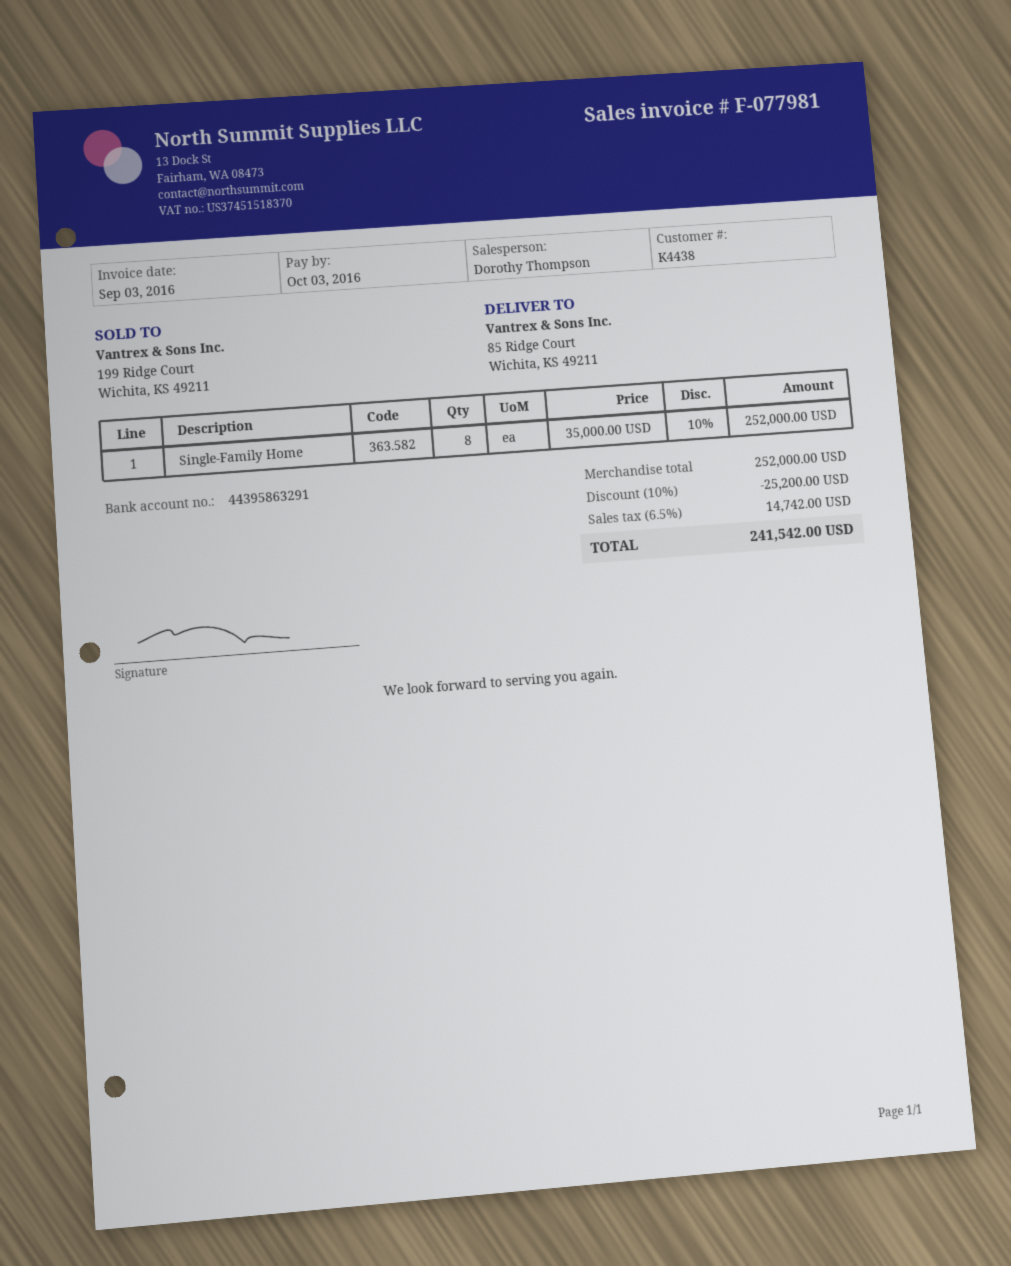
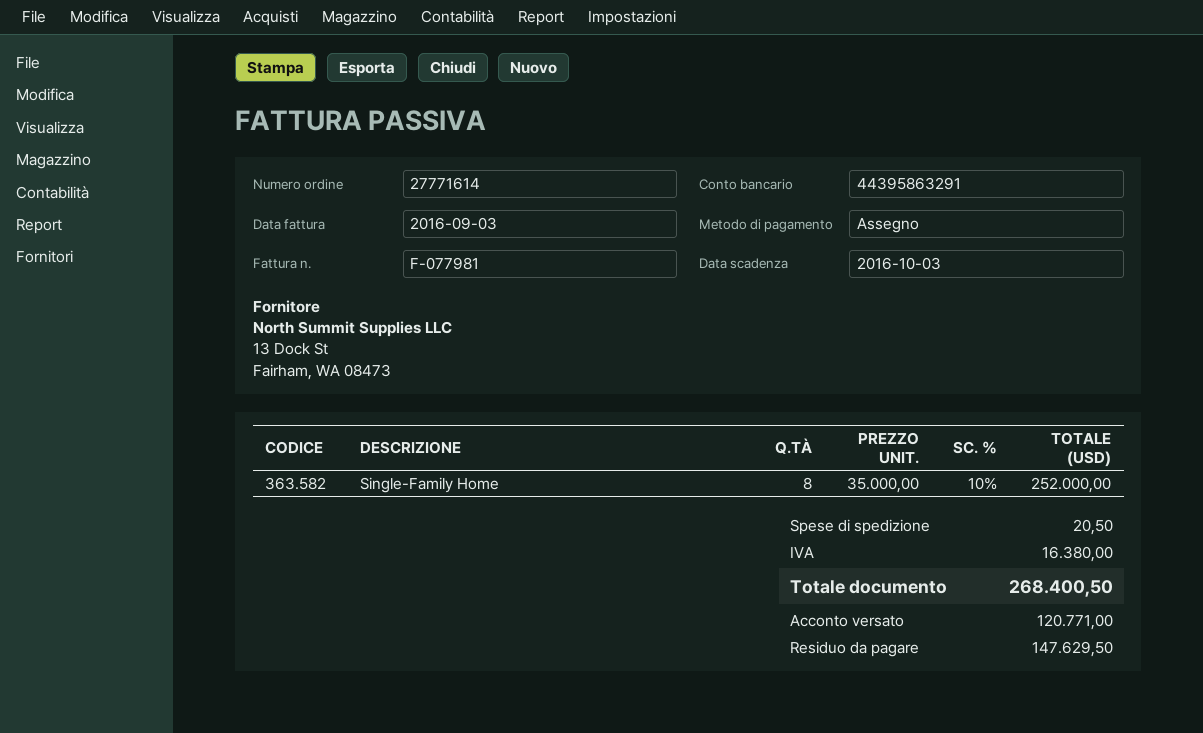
discount: 10% = 25200.00 -> none
shipping: none -> 20.50
tax: 14742.00 -> 16380.00
total: 241542.00 -> 268400.50

